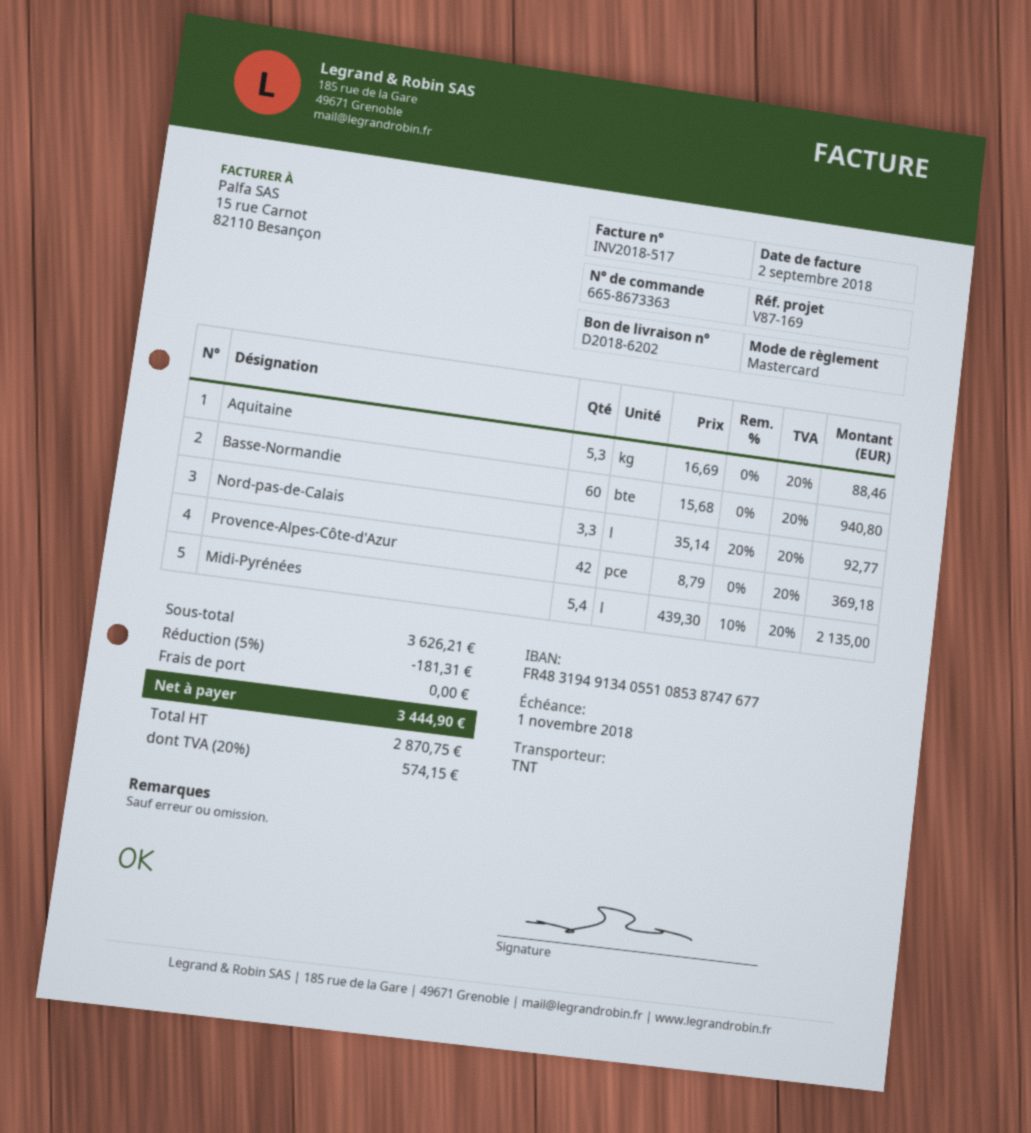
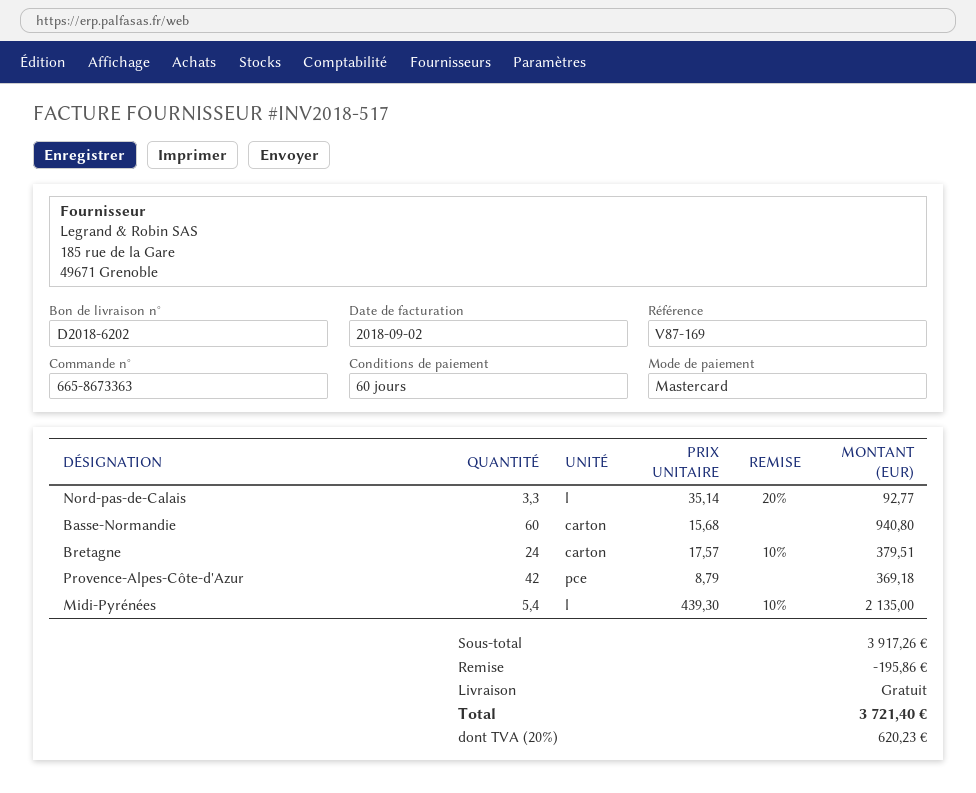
Aquitaine: 5.3 x 16.69 = 88.46 -> none
Bretagne: none -> 24 x 17.57 - 10% = 379.51
subtotal: 3626.21 -> 3917.26
discount: 181.31 -> 195.86
tax: 20% = 574.15 -> 20% = 620.23
total: 3444.90 -> 3721.40

